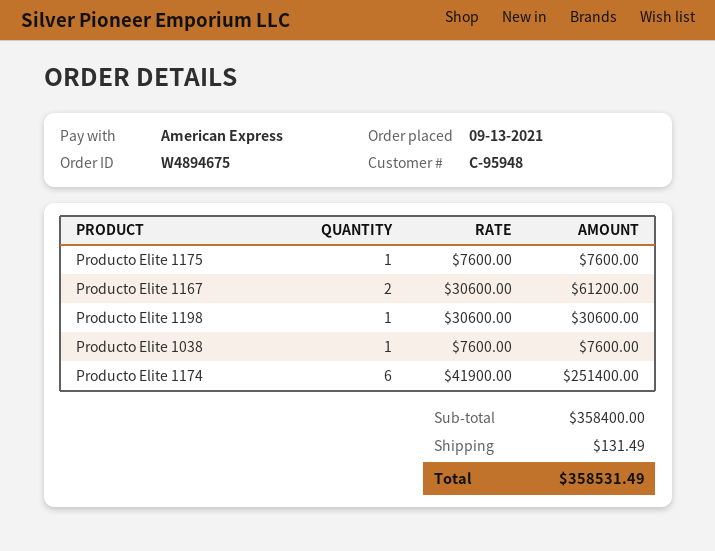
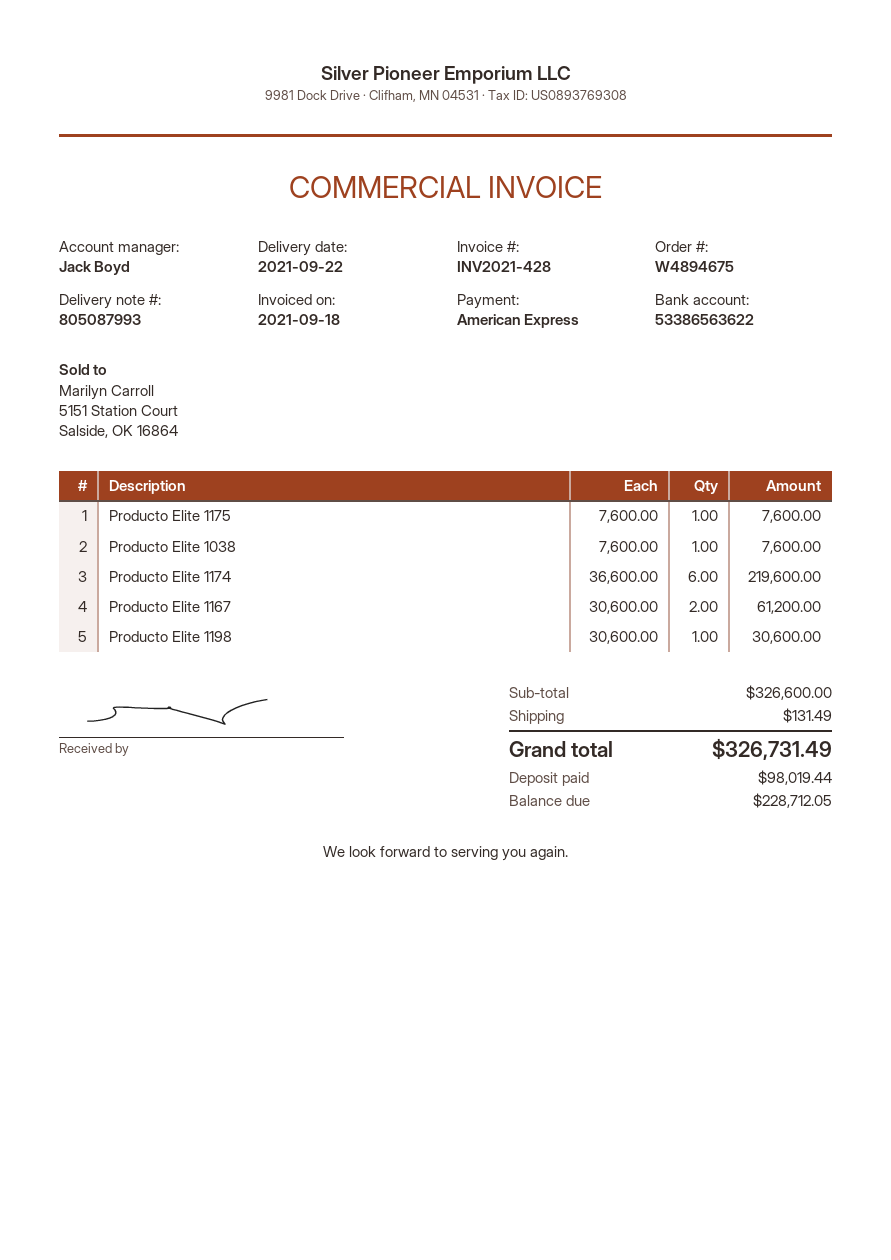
Producto Elite 1174: 6 x 41900.00 = 251400.00 -> 6 x 36600.00 = 219600.00
subtotal: 358400.00 -> 326600.00
total: 358531.49 -> 326731.49

